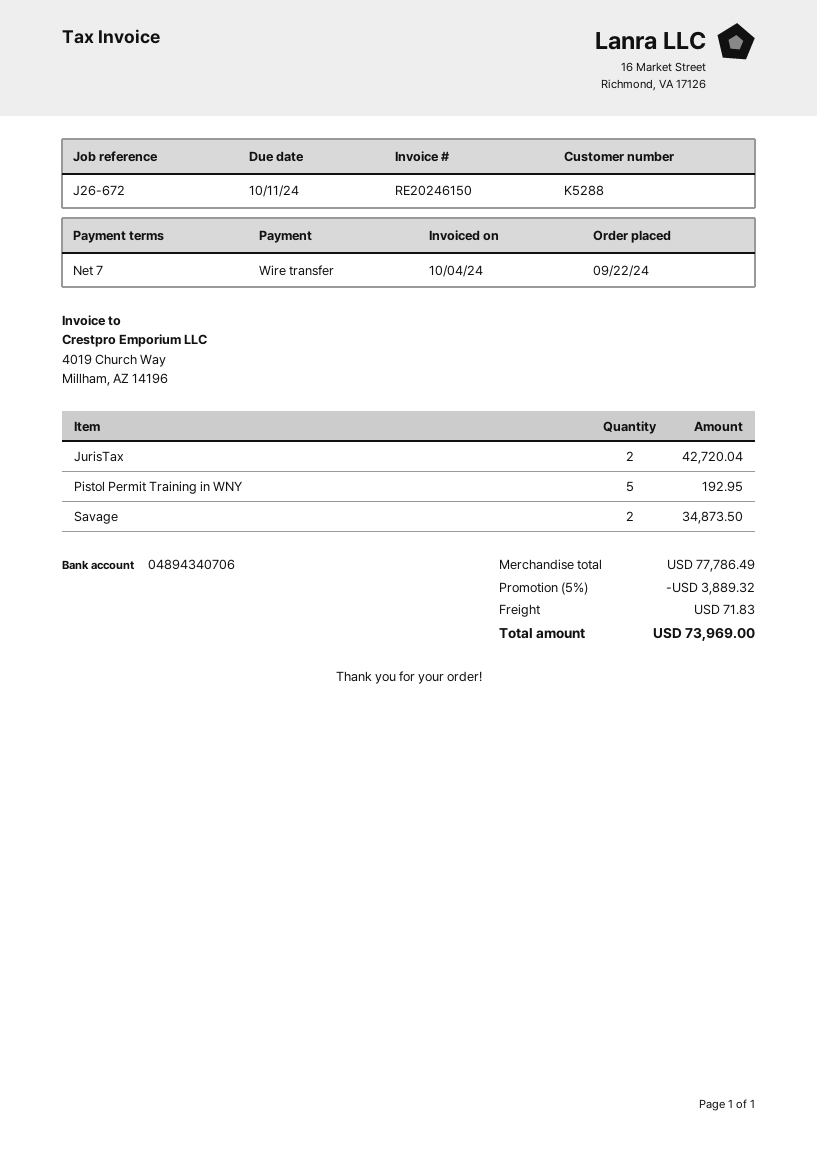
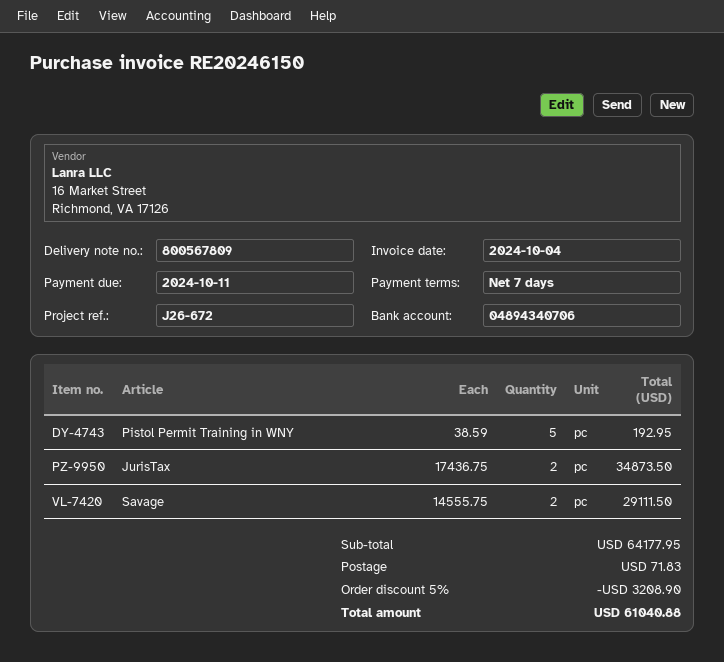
JurisTax: 2 for 42720.04 -> 2 for 34873.50
Savage: 2 for 34873.50 -> 2 for 29111.50
subtotal: 77786.49 -> 64177.95
discount: 5% = 3889.32 -> 5% = 3208.90
total: 73969.00 -> 61040.88

